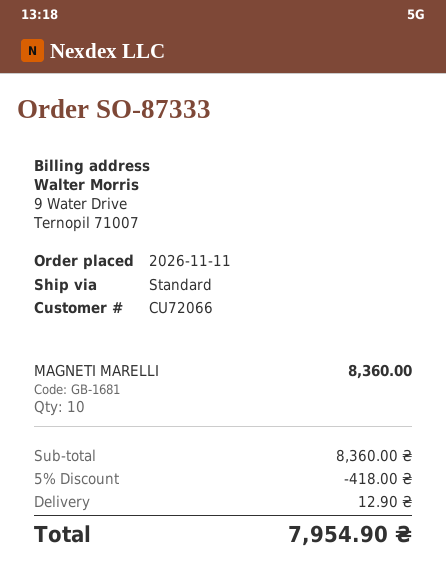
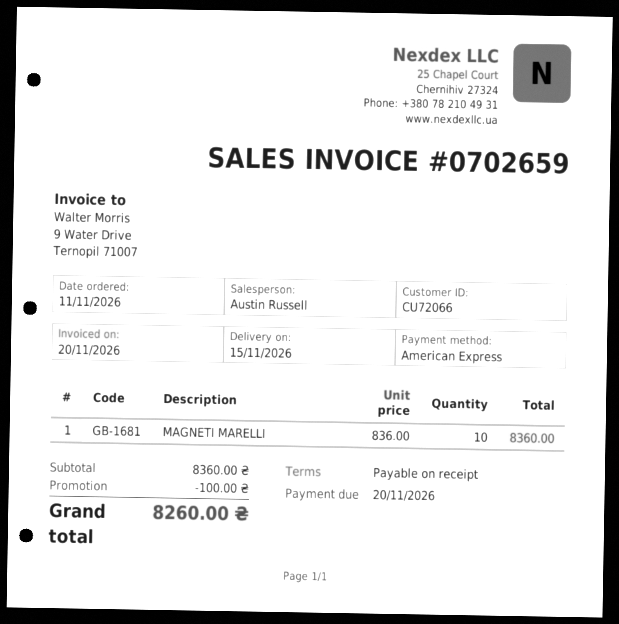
discount: 418.00 -> 100.00
shipping: 12.90 -> none
total: 7954.90 -> 8260.00

